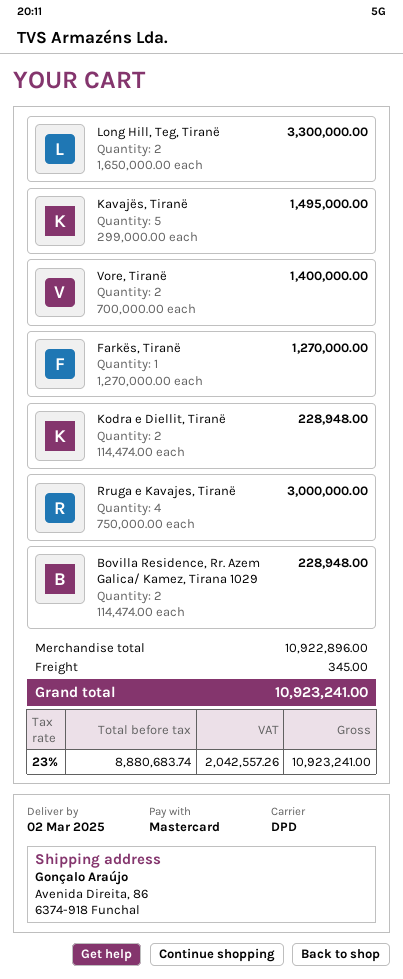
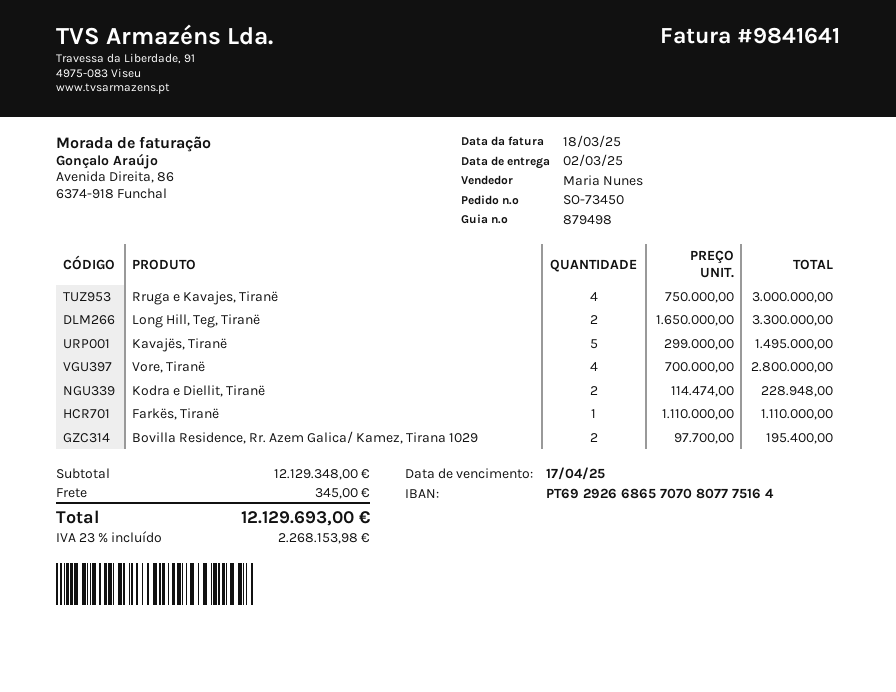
Vore, Tiranë: 2 x 700000.00 = 1400000.00 -> 4 x 700000.00 = 2800000.00
Farkës, Tiranë: 1 x 1270000.00 = 1270000.00 -> 1 x 1110000.00 = 1110000.00
Bovilla Residence, Rr. Azem Galica/ Kamez, Tirana 1029: 2 x 114474.00 = 228948.00 -> 2 x 97700.00 = 195400.00
subtotal: 10922896.00 -> 12129348.00
tax: 23% = 2042557.26 -> 23% = 2268153.98
total: 10923241.00 -> 12129693.00

